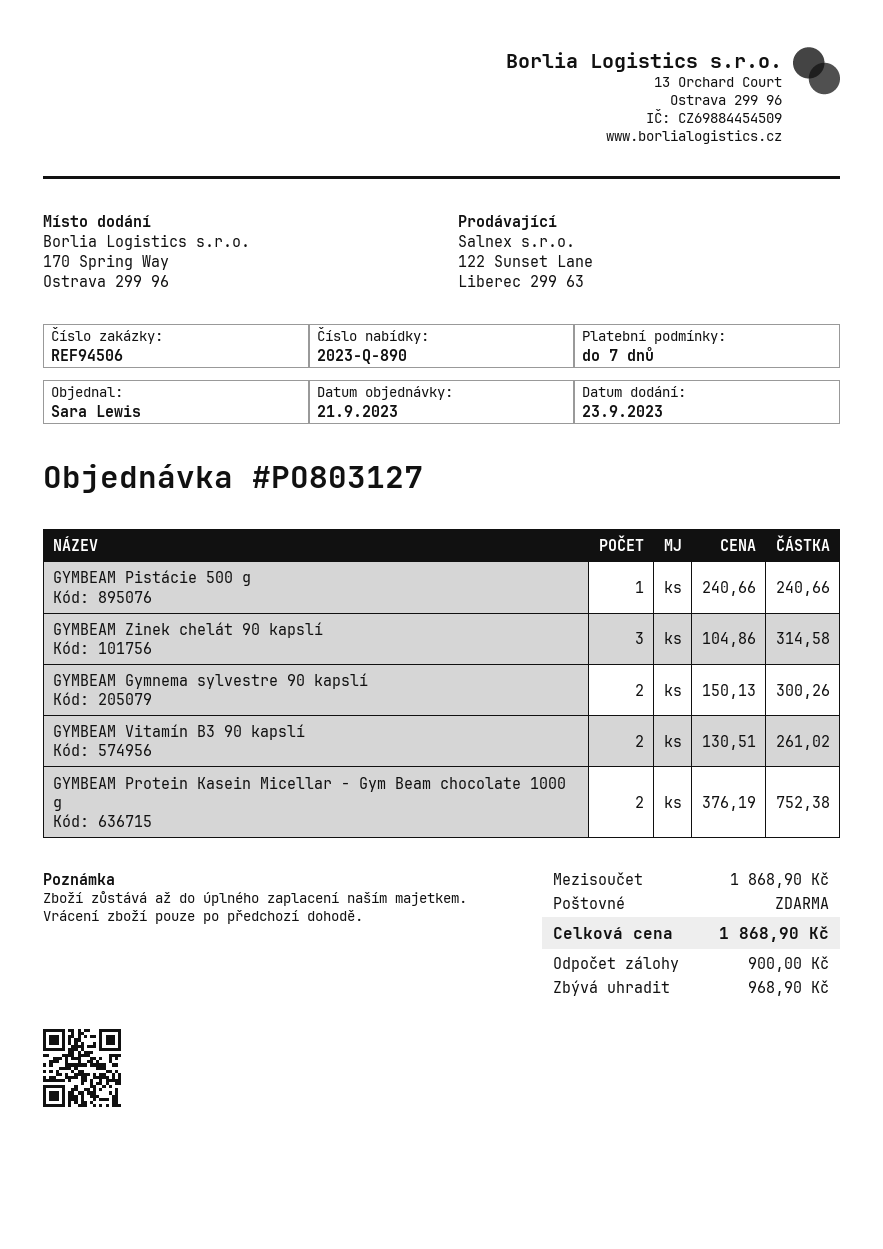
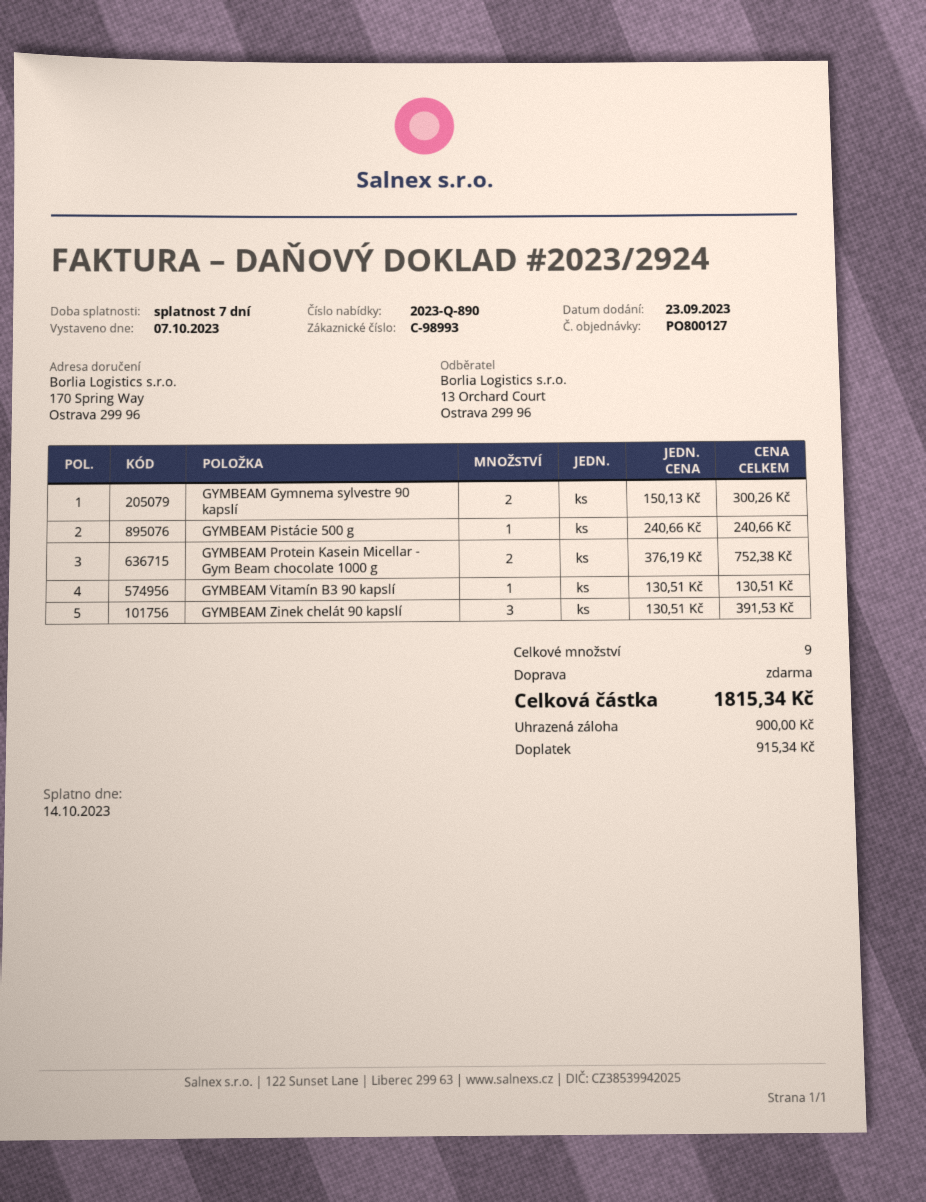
order number: PO803127 -> PO800127
GYMBEAM Zinek chelát 90 kapslí: 3 x 104.86 = 314.58 -> 3 x 130.51 = 391.53
GYMBEAM Vitamín B3 90 kapslí: 2 x 130.51 = 261.02 -> 1 x 130.51 = 130.51
total: 1868.90 -> 1815.34
balance: 968.90 -> 915.34

